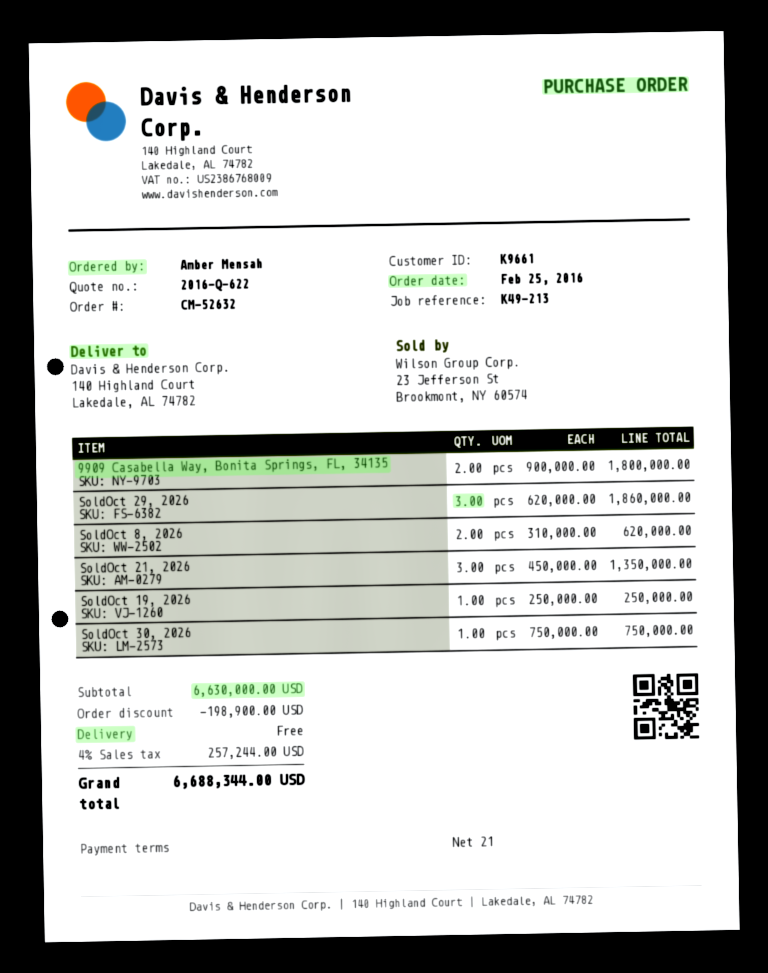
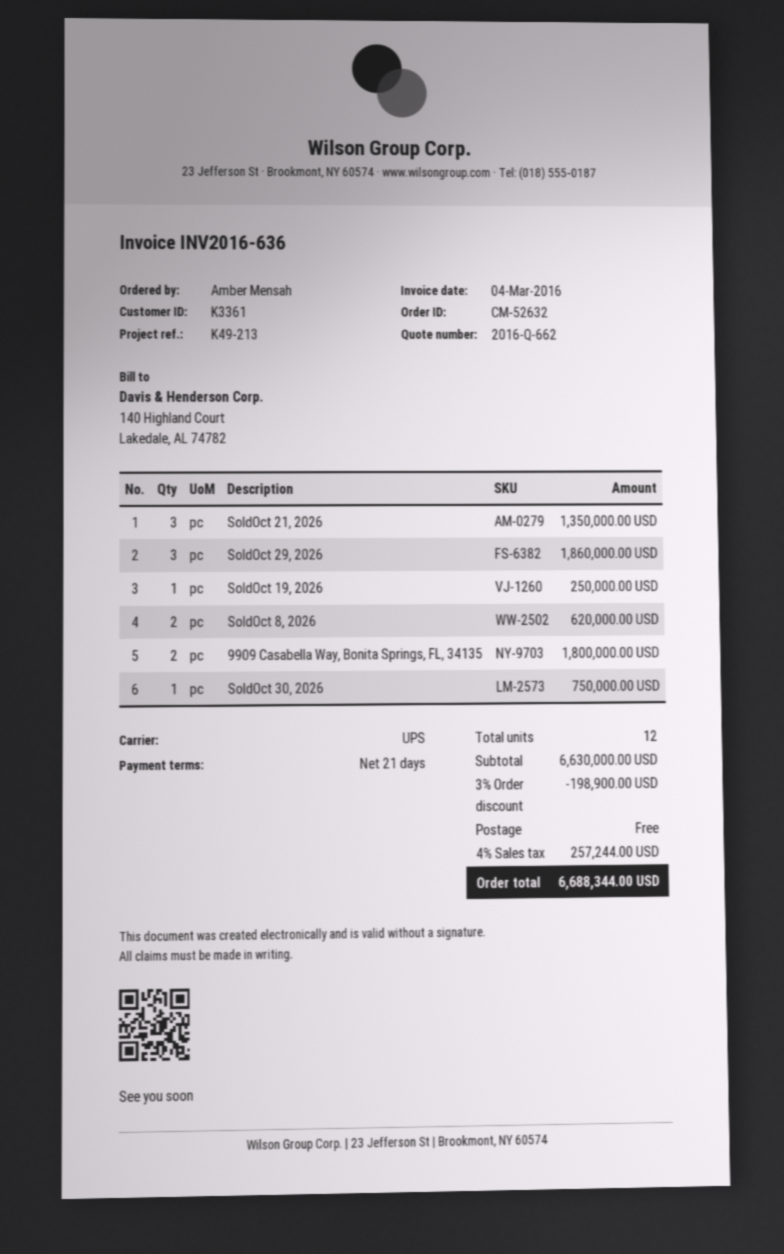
quote number: 2016-Q-622 -> 2016-Q-662
customer number: K9661 -> K3361

